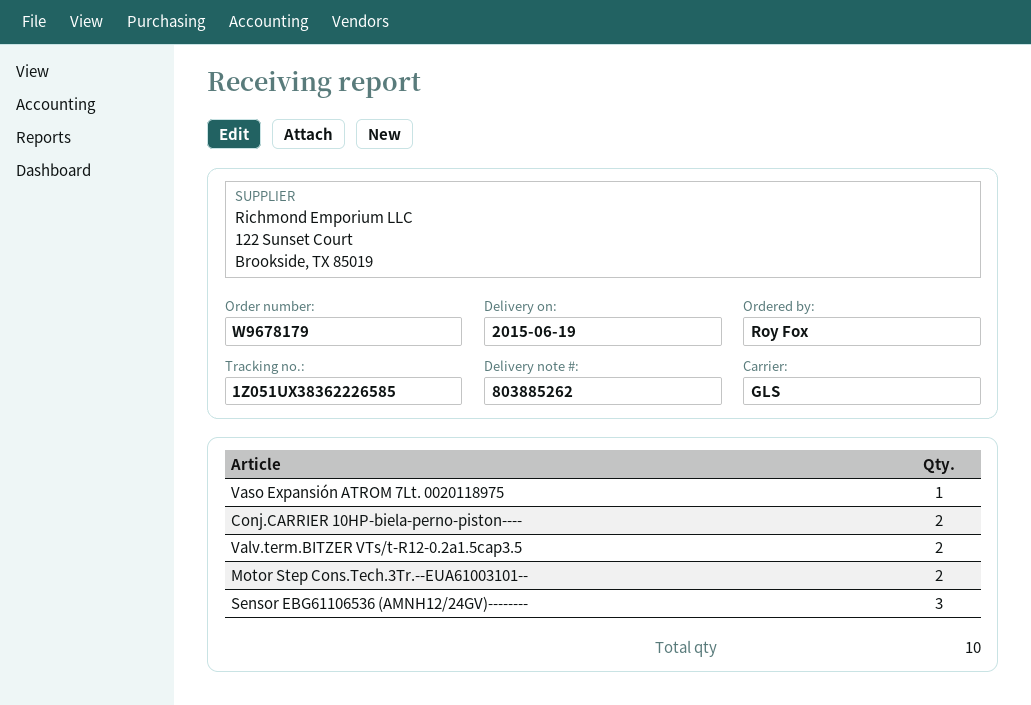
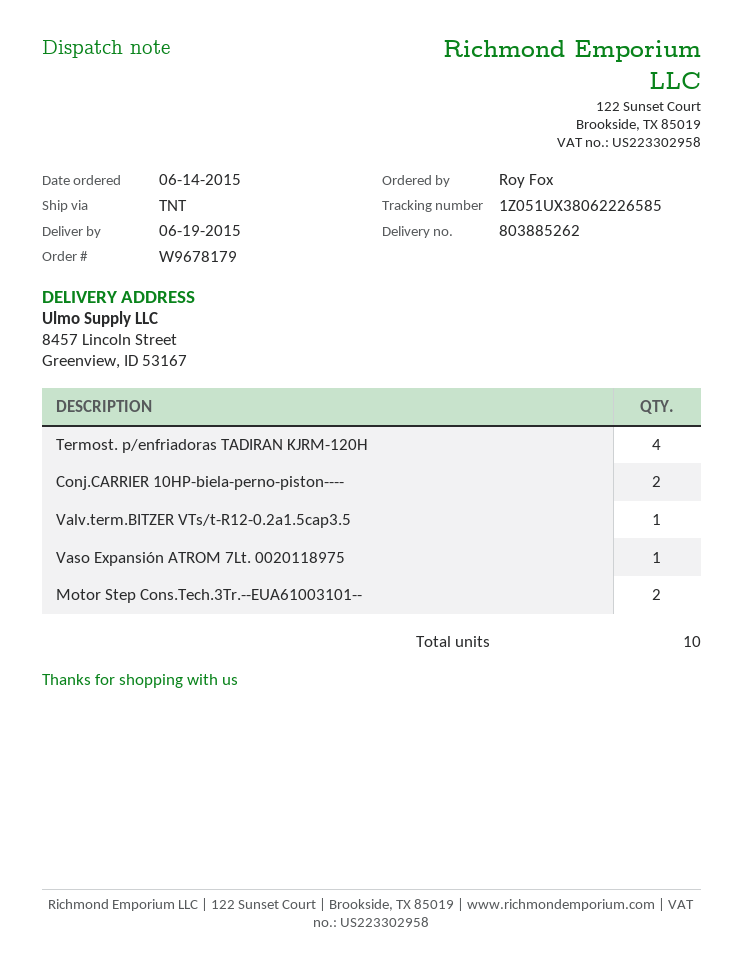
shipping method: GLS -> TNT
tracking number: 1Z051UX38362226585 -> 1Z051UX38062226585
Valv.term.BITZER VTs/t-R12-0.2a1.5cap3.5: 2 -> 1
Sensor EBG61106536 (AMNH12/24GV)--------: 3 -> none
Termost. p/enfriadoras TADIRAN KJRM-120H: none -> 4

